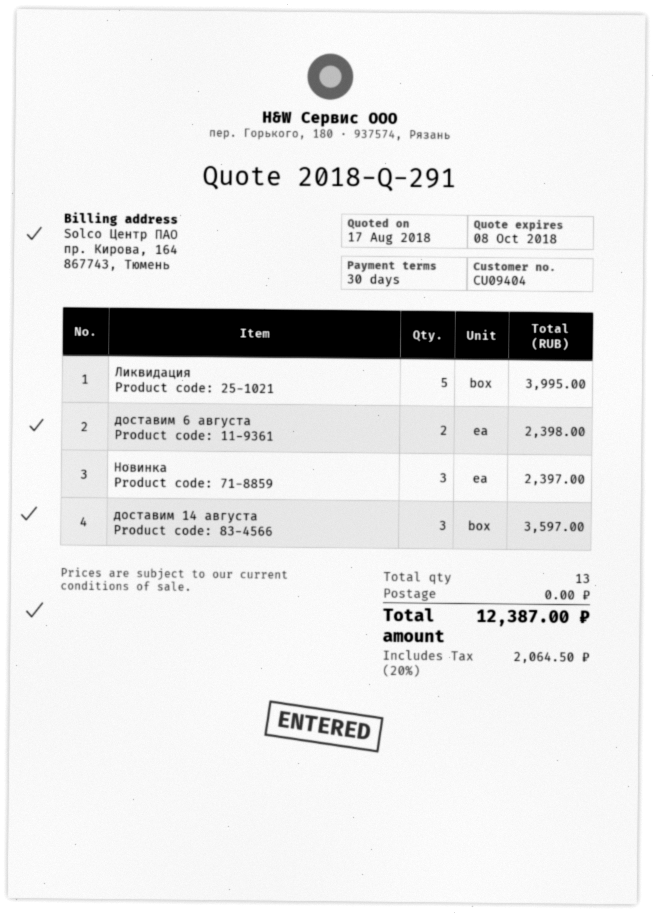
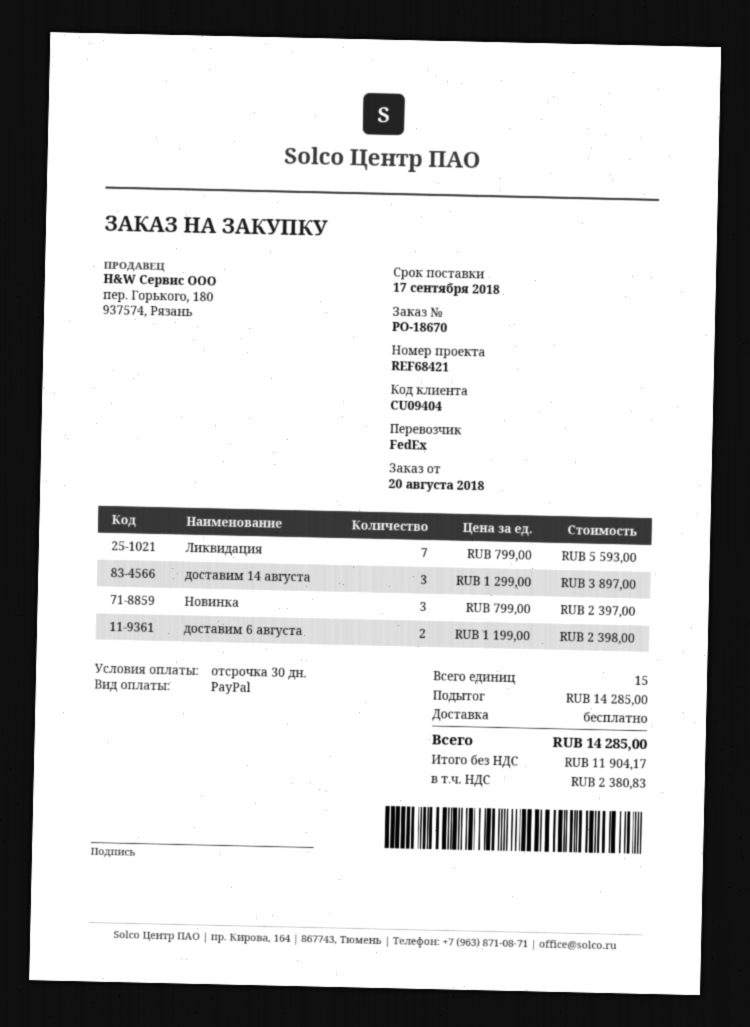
Ликвидация: 5 for 3995.00 -> 7 for 5593.00
доставим 14 августа: 3 for 3597.00 -> 3 for 3897.00
total quantity: 13 -> 15
tax: 2064.50 -> 2380.83
total: 12387.00 -> 14285.00

